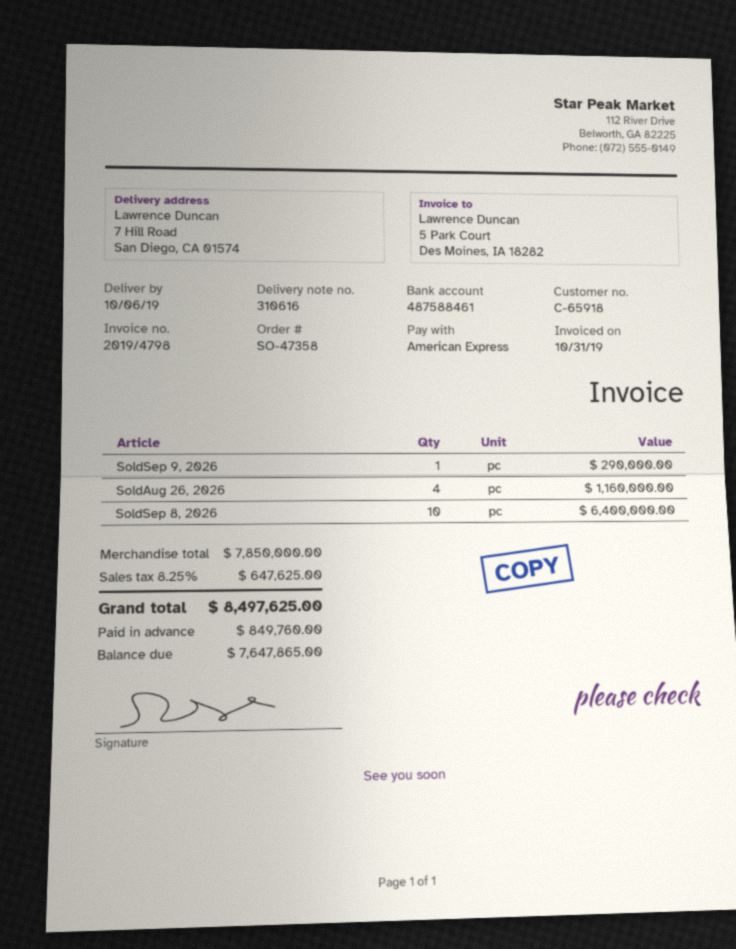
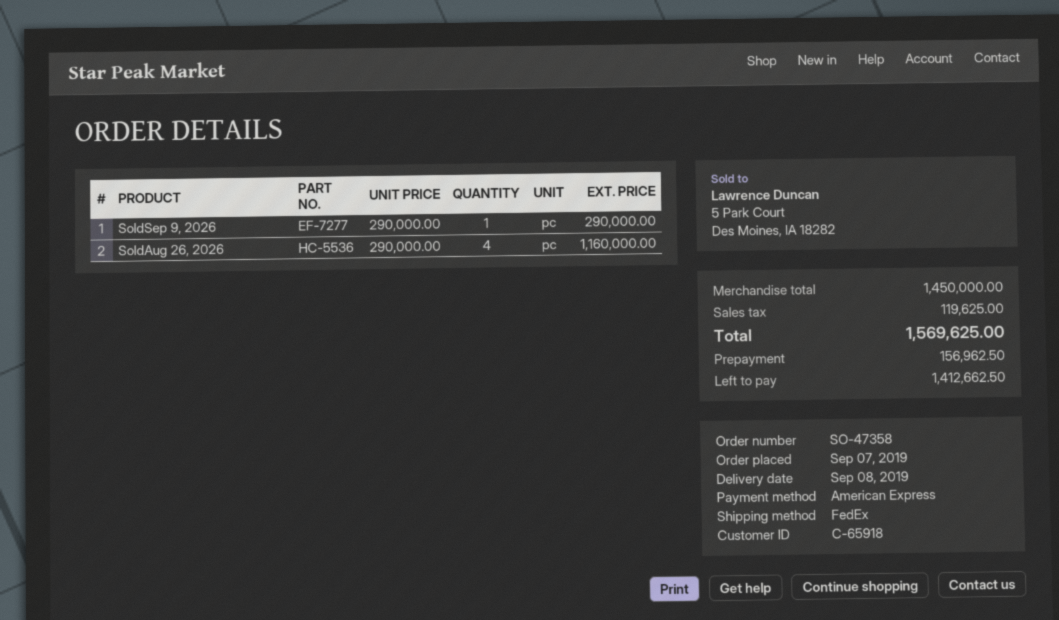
delivery date: 2019-10-06 -> 2019-09-08
SoldSep 8, 2026: 10 for 6400000.00 -> none
subtotal: 7850000.00 -> 1450000.00
tax: 647625.00 -> 119625.00
total: 8497625.00 -> 1569625.00
deposit: 849760.00 -> 156962.50
balance: 7647865.00 -> 1412662.50

